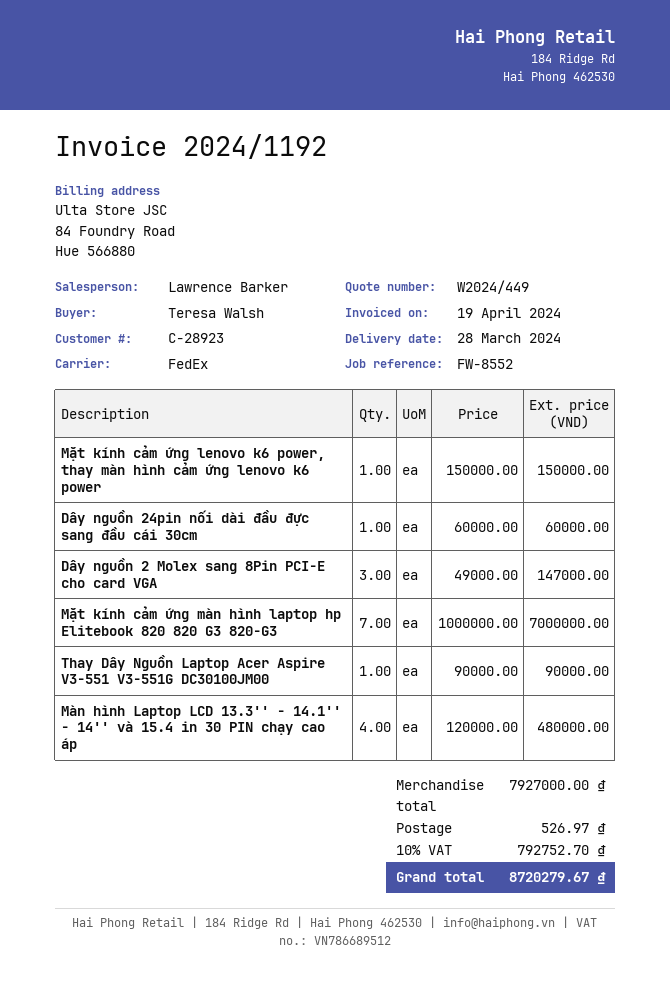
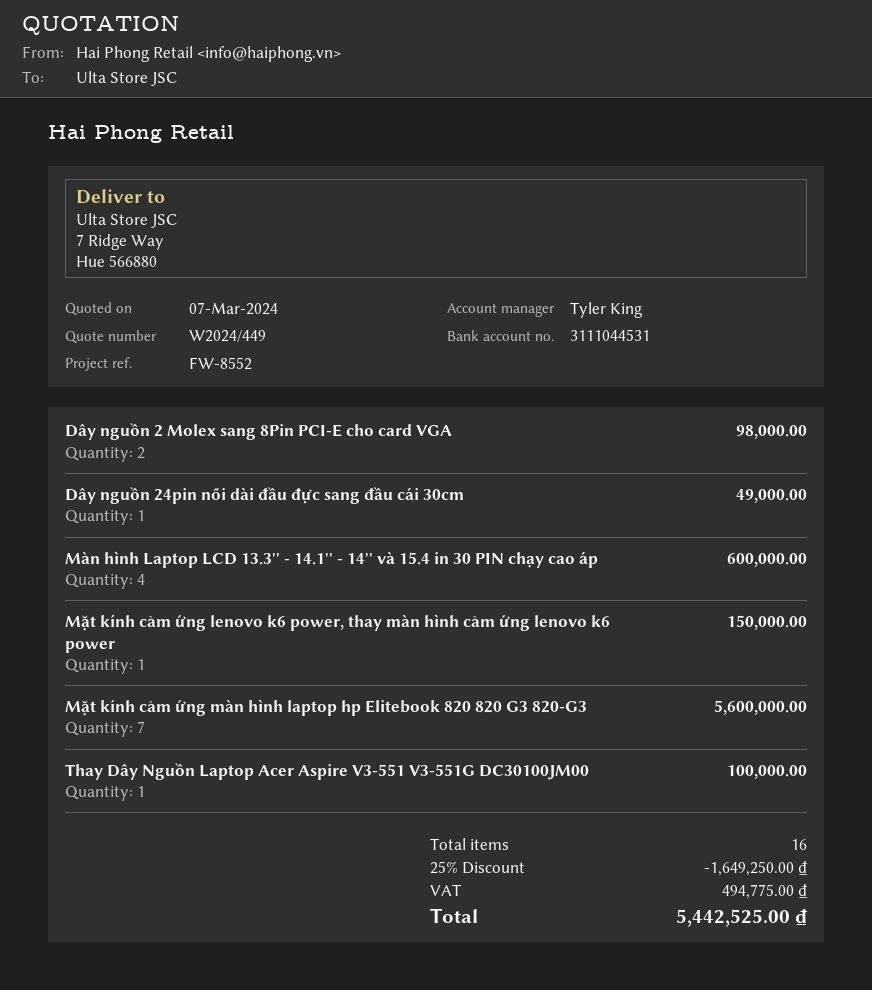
sales rep: Lawrence Barker -> Tyler King
Dây nguồn 24pin nối dài đầu đực sang đầu cái 30cm: 1 for 60000.00 -> 1 for 49000.00
Dây nguồn 2 Molex sang 8Pin PCI-E cho card VGA: 3 for 147000.00 -> 2 for 98000.00
Mặt kính cảm ứng màn hình laptop hp Elitebook 820 820 G3 820-G3: 7 for 7000000.00 -> 7 for 5600000.00
Thay Dây Nguồn Laptop Acer Aspire V3-551 V3-551G DC30100JM00: 1 for 90000.00 -> 1 for 100000.00
Màn hình Laptop LCD 13.3'' - 14.1'' - 14'' và 15.4 in 30 PIN chạy cao áp: 4 for 480000.00 -> 4 for 600000.00
discount: none -> 25% = 1649250.00
shipping: 526.97 -> none
tax: 792752.70 -> 494775.00
total: 8720279.67 -> 5442525.00

